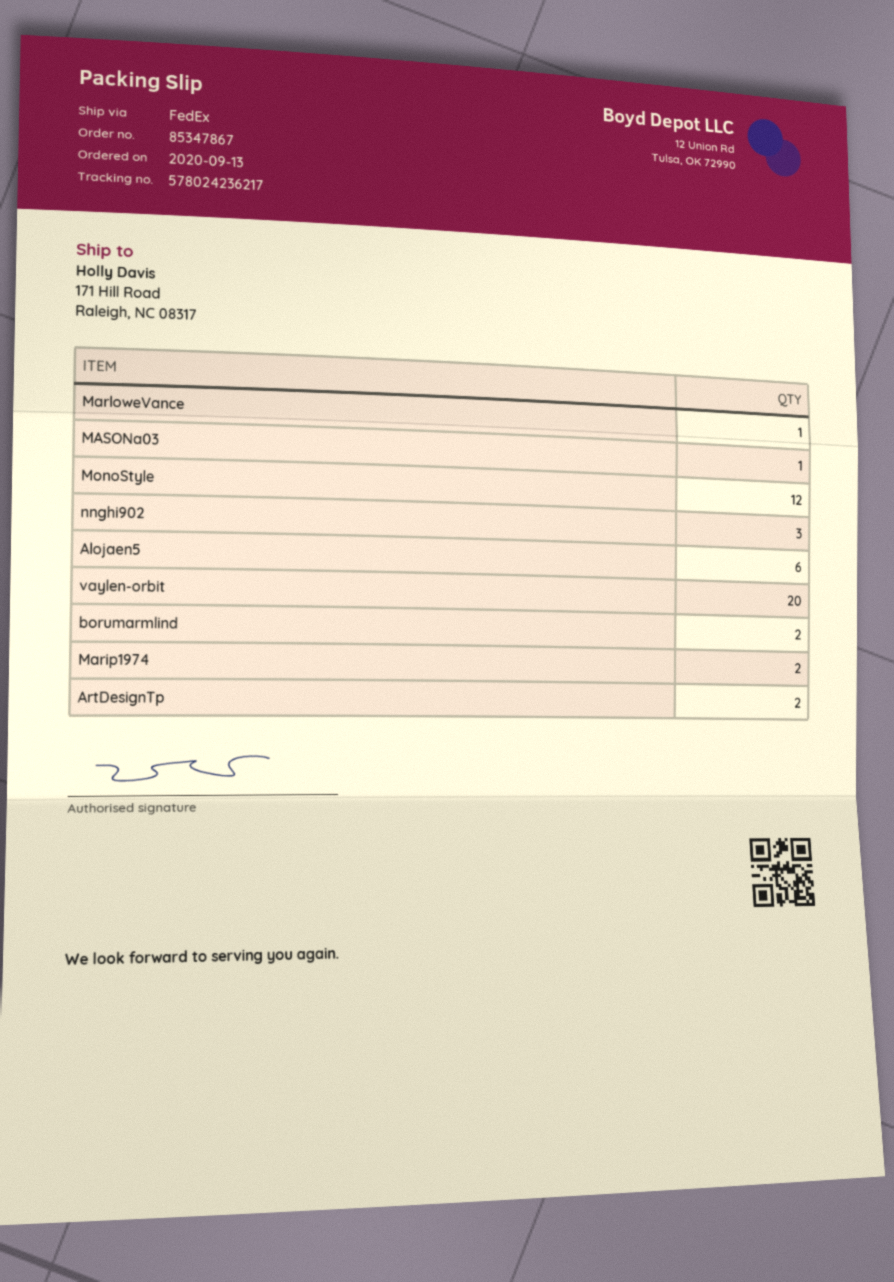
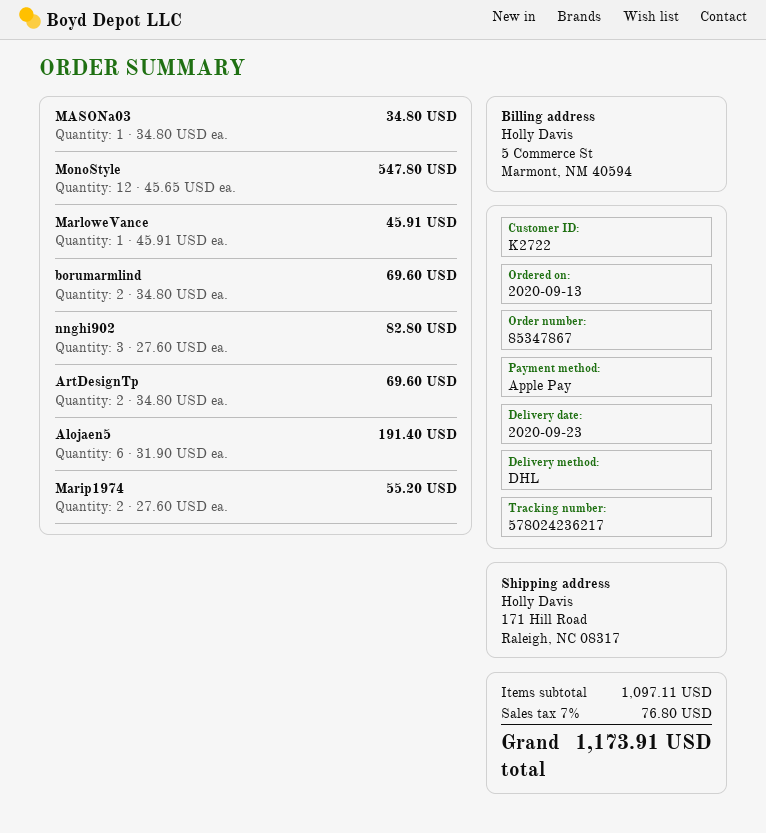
shipping method: FedEx -> DHL
vaylen-orbit: 20 -> none

